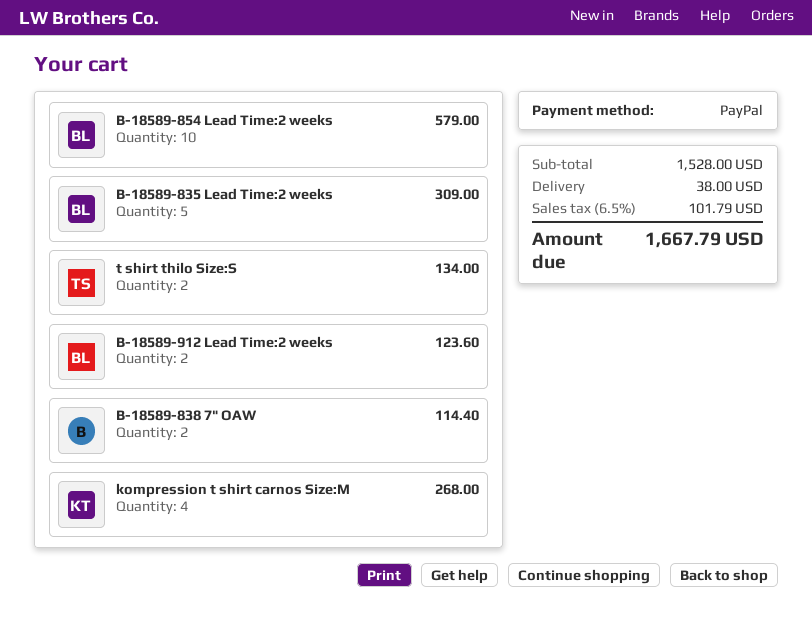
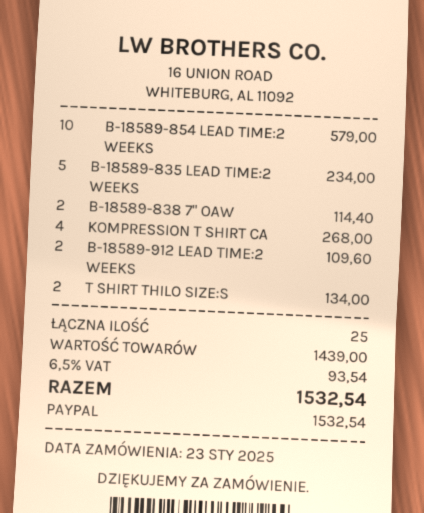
B-18589-835 Lead Time:2 weeks: 5 for 309.00 -> 5 for 234.00
B-18589-912 Lead Time:2 weeks: 2 for 123.60 -> 2 for 109.60
subtotal: 1528.00 -> 1439.00
shipping: 38.00 -> none
tax: 6.5% = 101.79 -> 6.5% = 93.54
total: 1667.79 -> 1532.54

